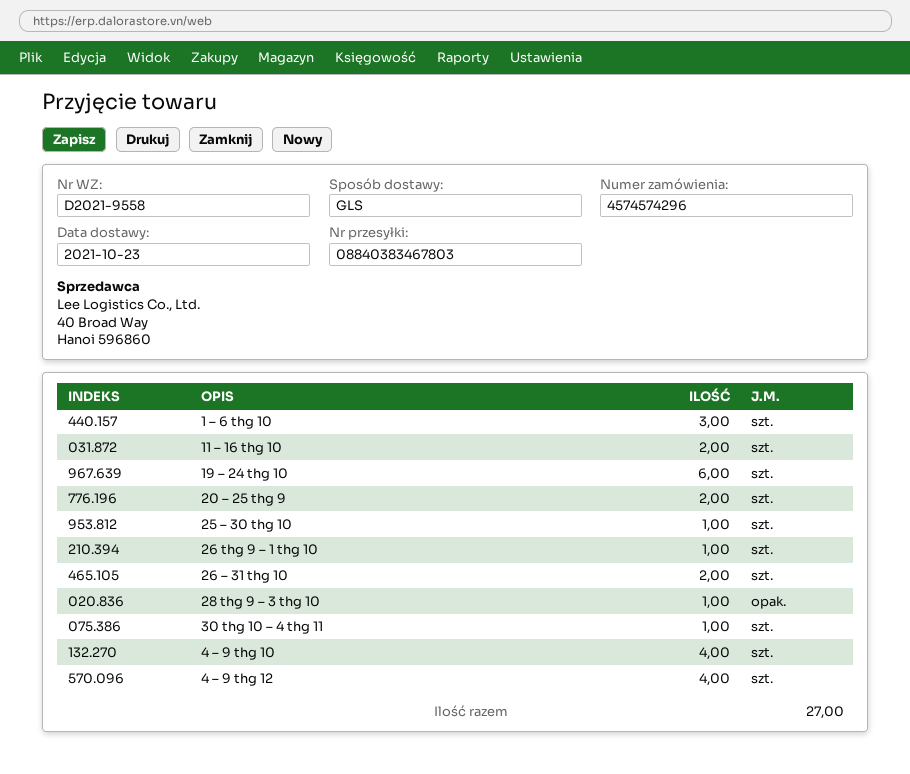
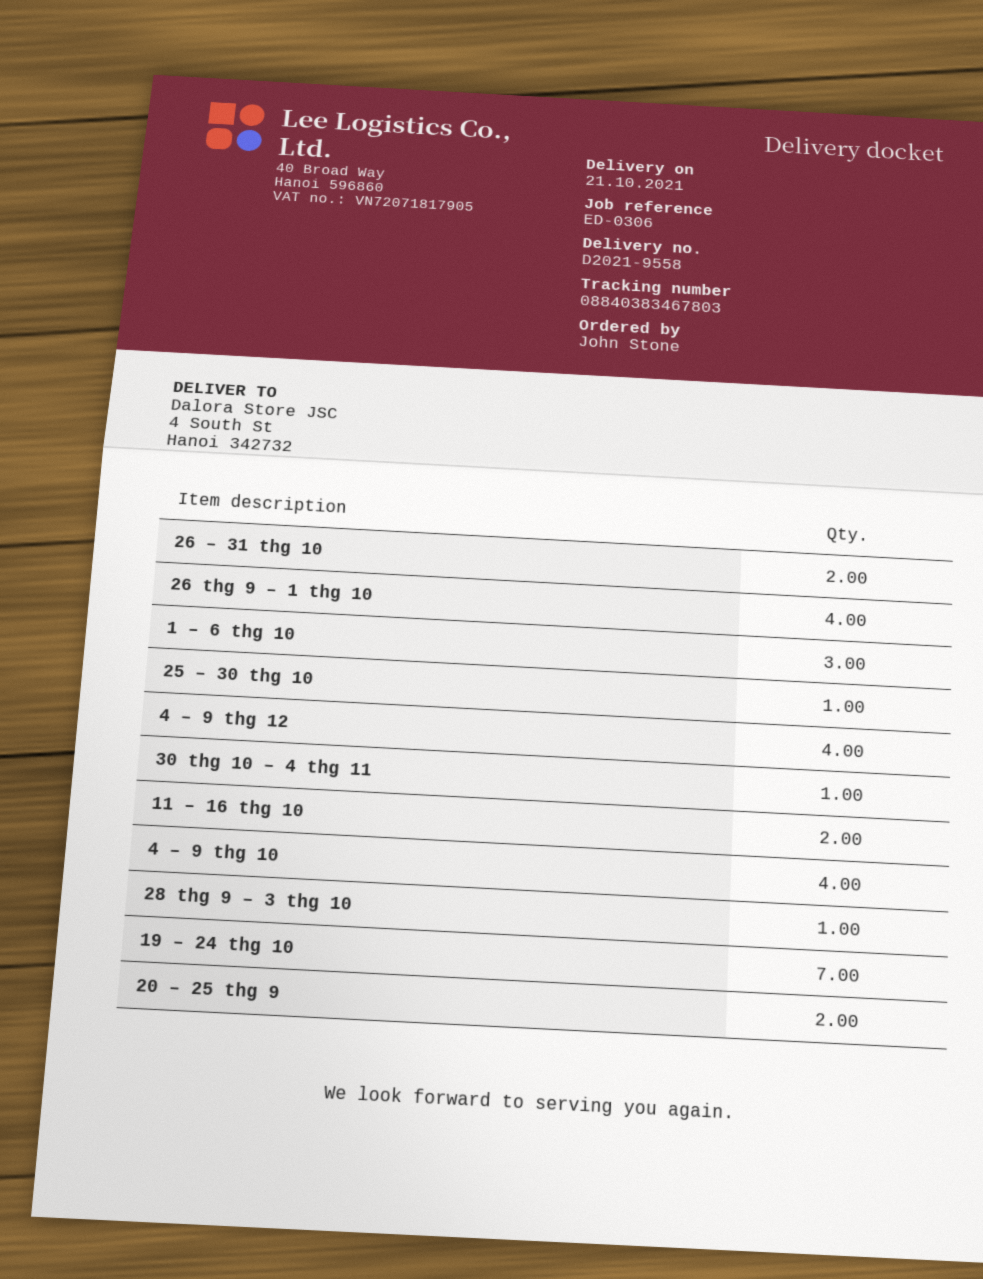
delivery date: 2021-10-23 -> 2021-10-21
19 – 24 thg 10: 6 -> 7
26 thg 9 – 1 thg 10: 1 -> 4

